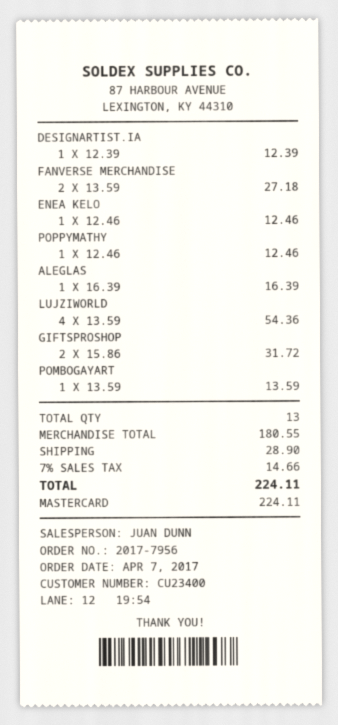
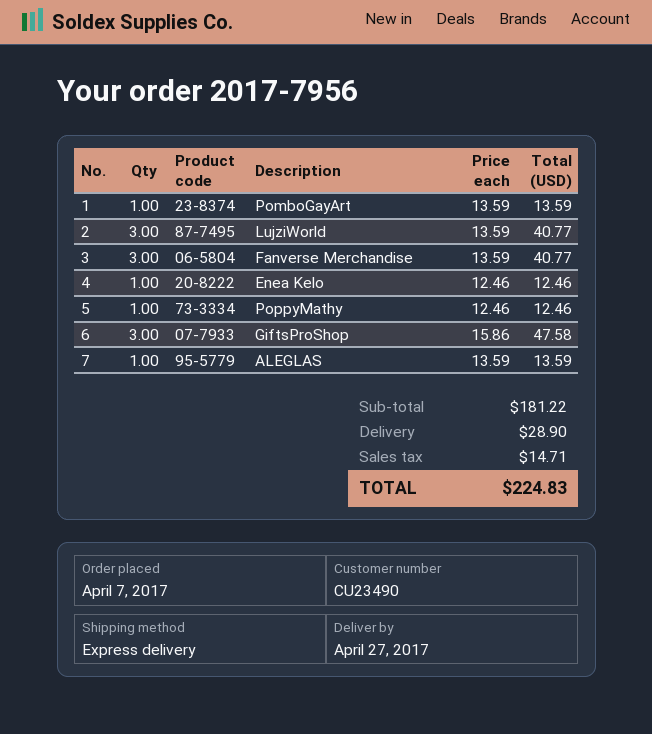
customer number: CU23400 -> CU23490
DESIGNARTIST.IA: 1 x 12.39 = 12.39 -> none
FANVERSE MERCHANDISE: 2 x 13.59 = 27.18 -> 3 x 13.59 = 40.77
ALEGLAS: 1 x 16.39 = 16.39 -> 1 x 13.59 = 13.59
LUJZIWORLD: 4 x 13.59 = 54.36 -> 3 x 13.59 = 40.77
GIFTSPROSHOP: 2 x 15.86 = 31.72 -> 3 x 15.86 = 47.58
subtotal: 180.55 -> 181.22
tax: 14.66 -> 14.71
total: 224.11 -> 224.83

